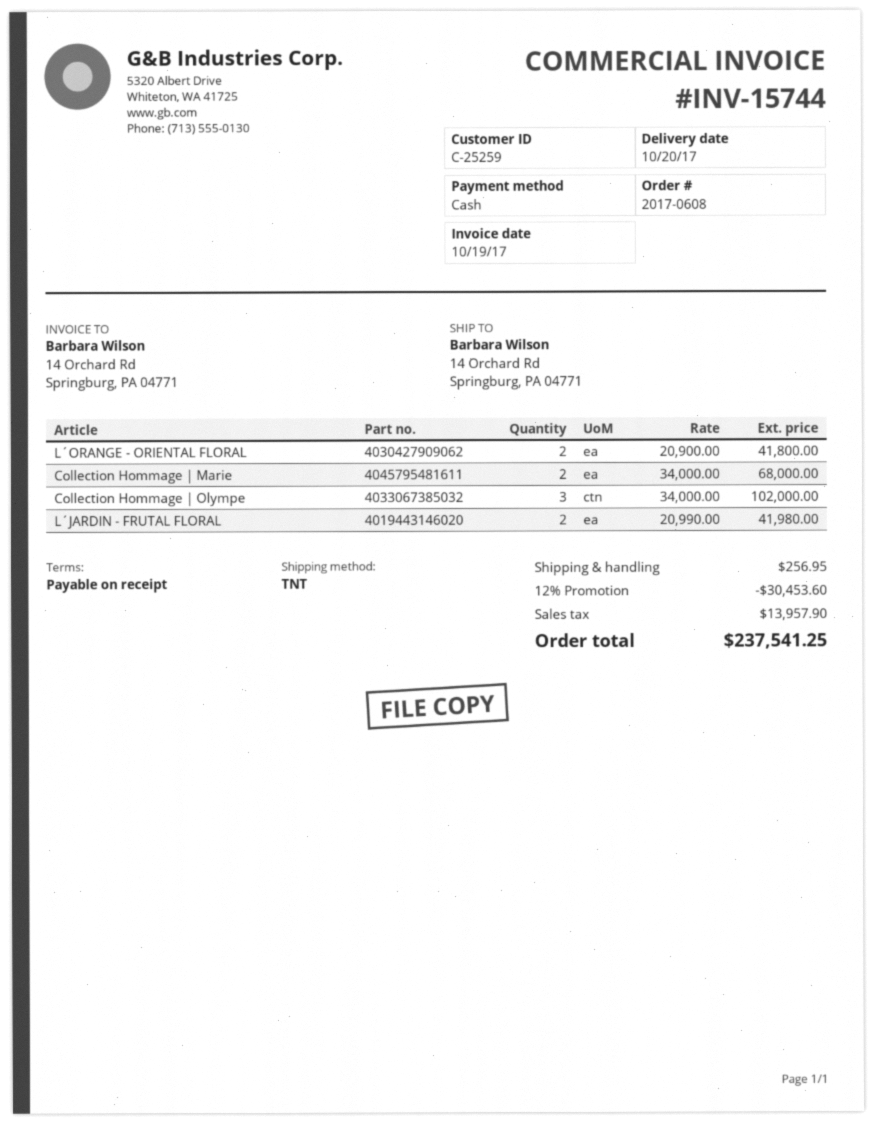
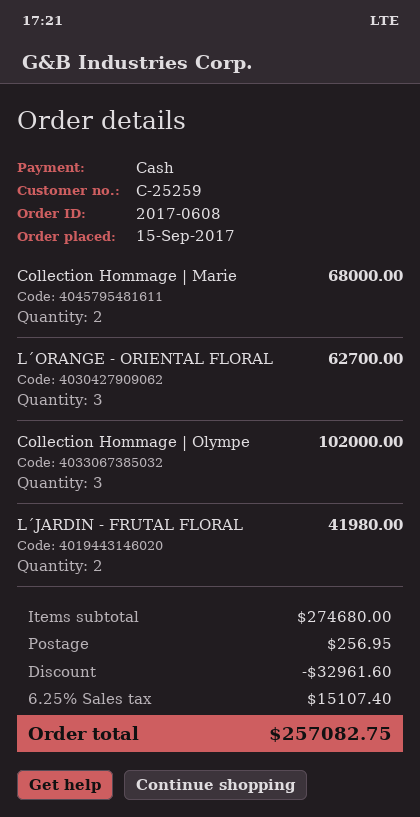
L´ORANGE - ORIENTAL FLORAL: 2 for 41800.00 -> 3 for 62700.00
discount: 30453.60 -> 32961.60
tax: 13957.90 -> 15107.40
total: 237541.25 -> 257082.75

